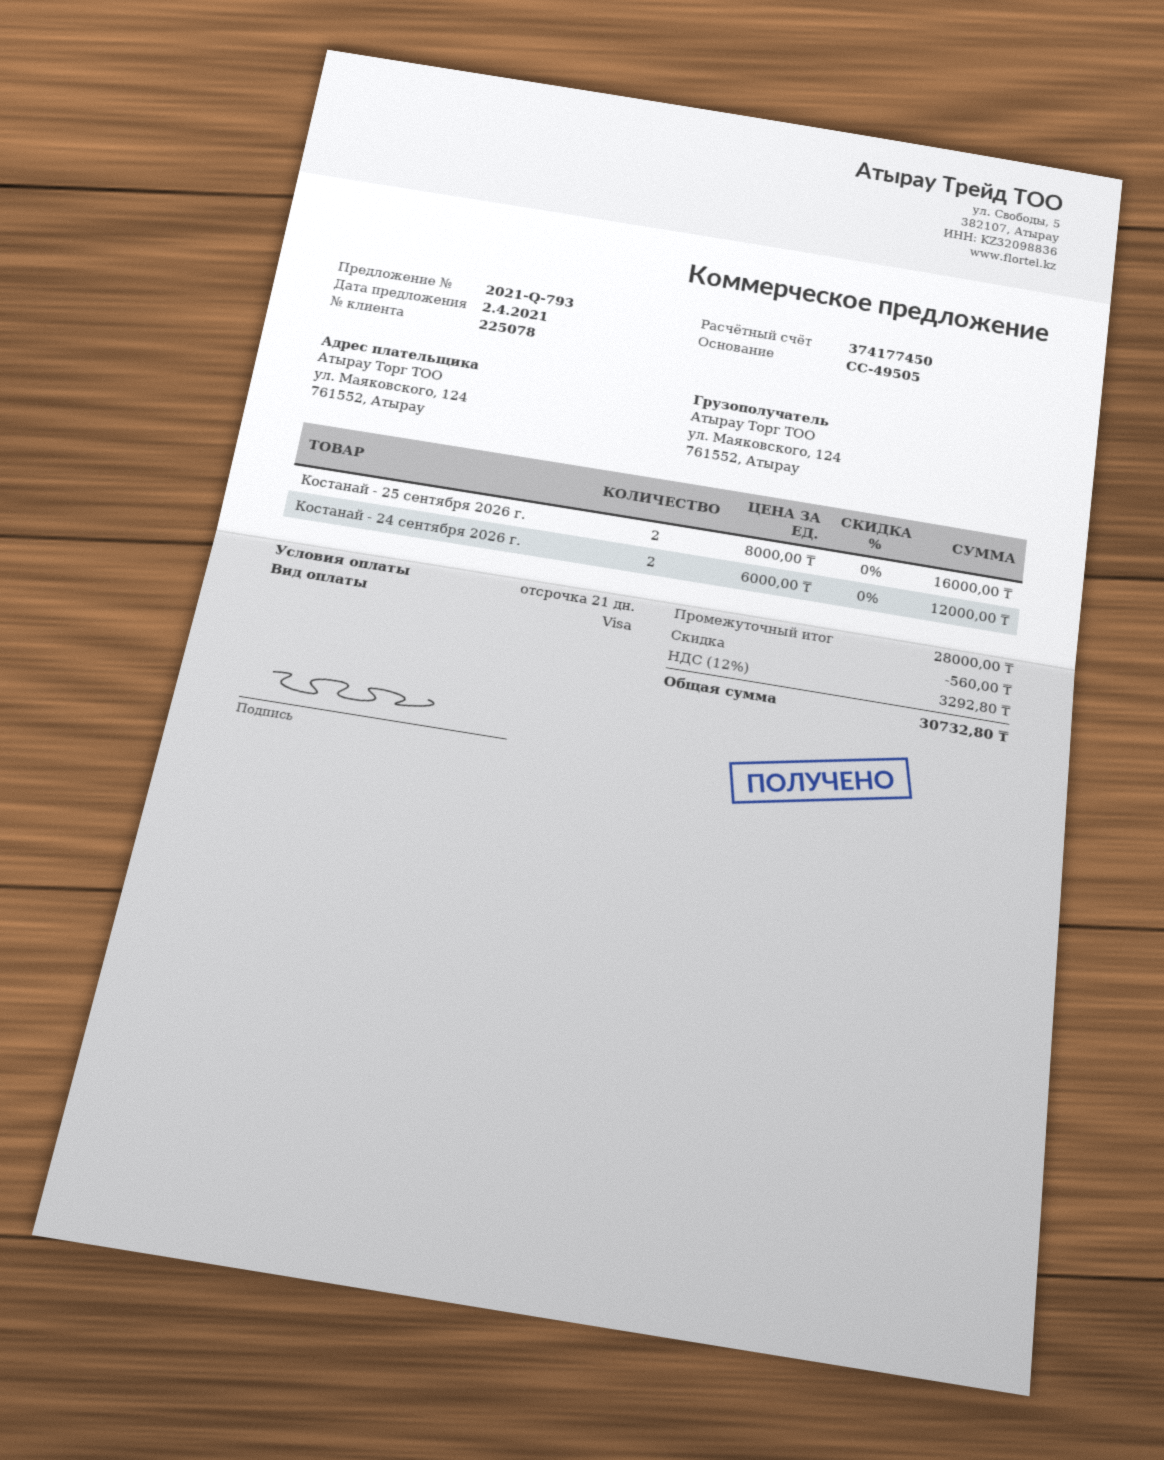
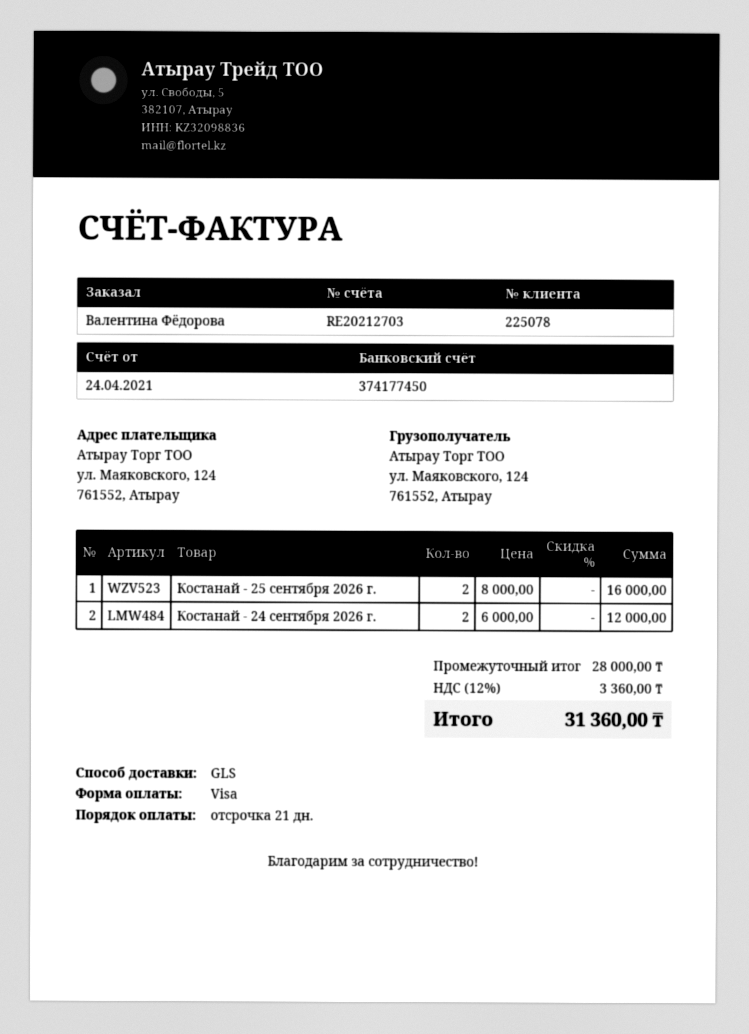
discount: 560.00 -> none
tax: 12% = 3292.80 -> 12% = 3360.00
total: 30732.80 -> 31360.00

